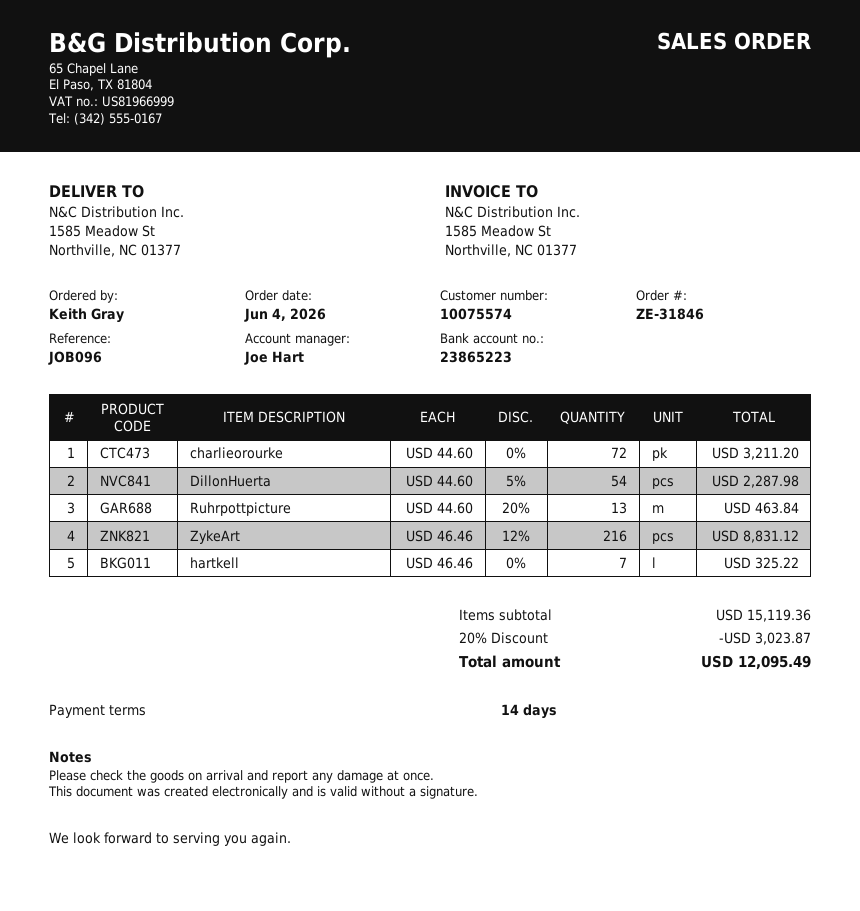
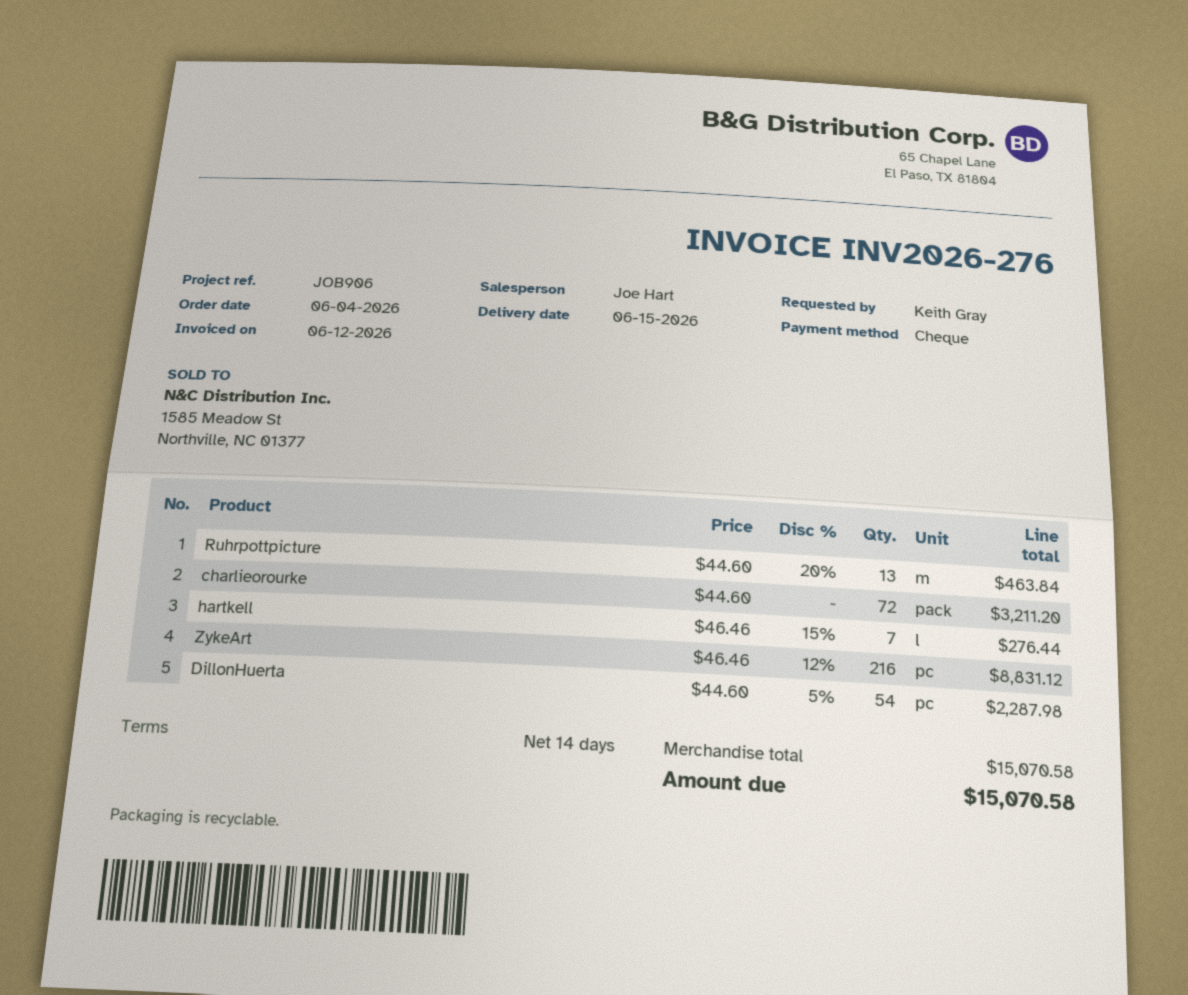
reference: JOB096 -> JOB906
hartkell: 7 x 46.46 = 325.22 -> 7 x 46.46 - 15% = 276.44
subtotal: 15119.36 -> 15070.58
discount: 20% = 3023.87 -> none
total: 12095.49 -> 15070.58

